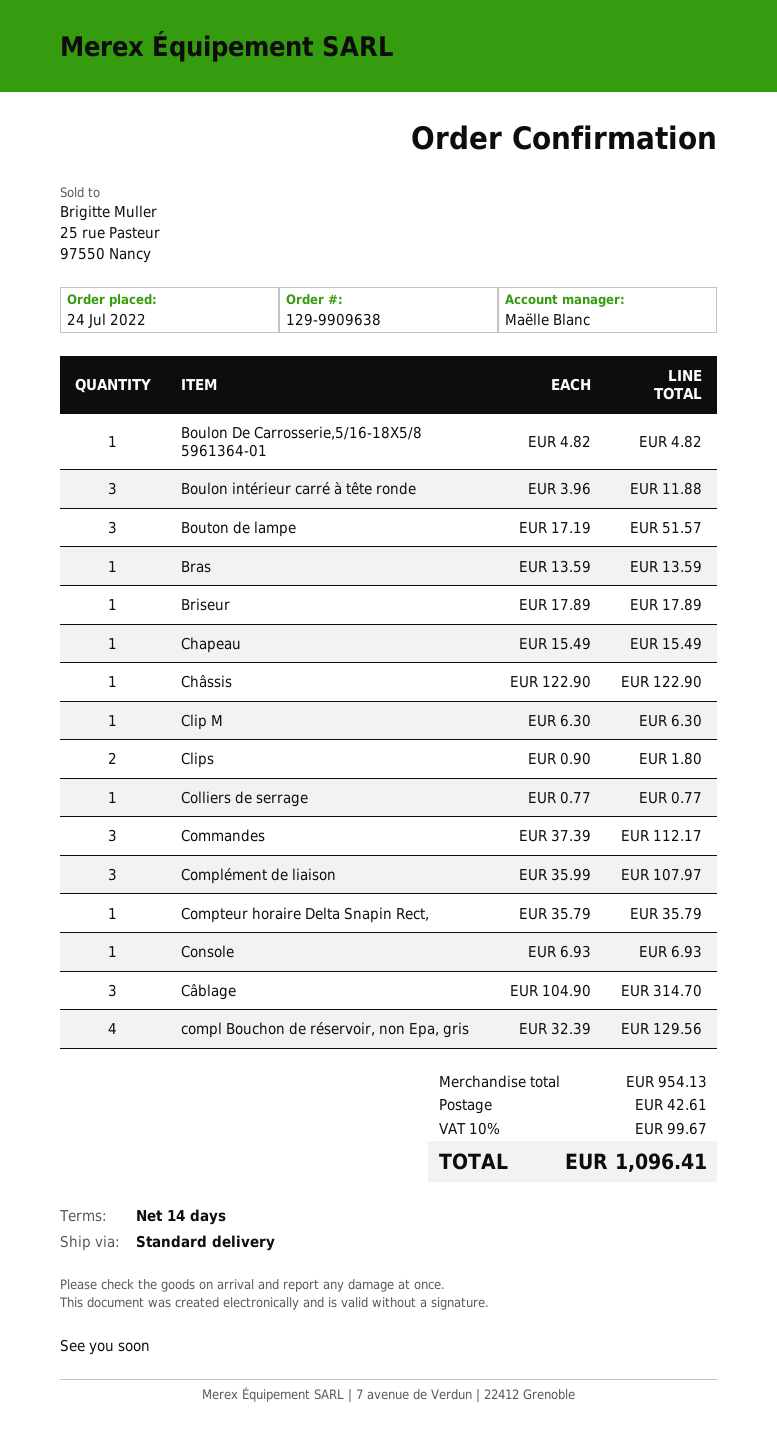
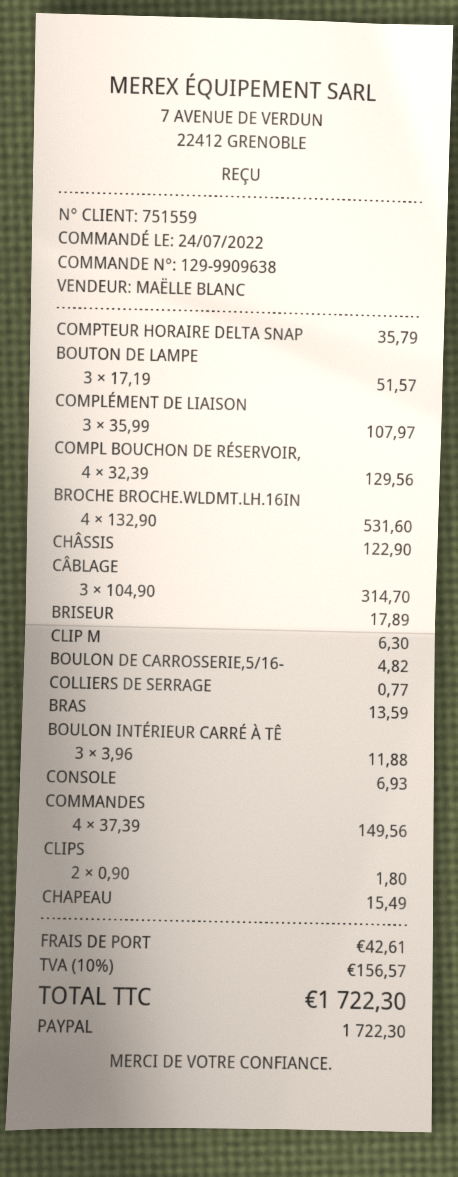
Commandes: 3 x 37.39 = 112.17 -> 4 x 37.39 = 149.56
BROCHE BROCHE.WLDMT.LH.16IN: none -> 4 x 132.90 = 531.60
tax: 10% = 99.67 -> 10% = 156.57
total: 1096.41 -> 1722.30

